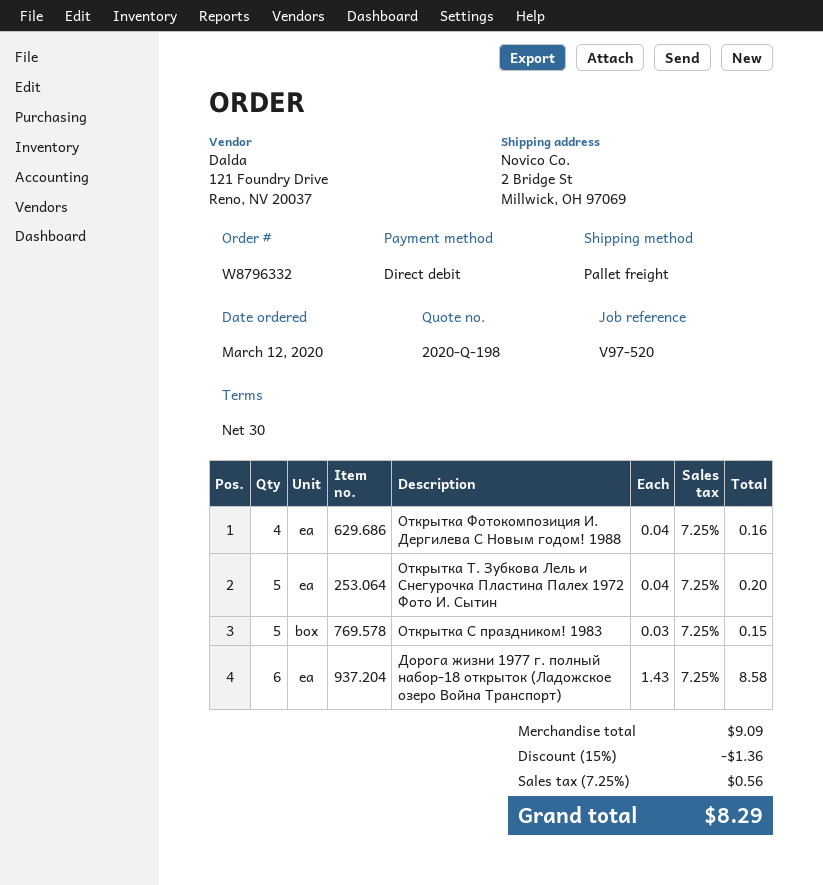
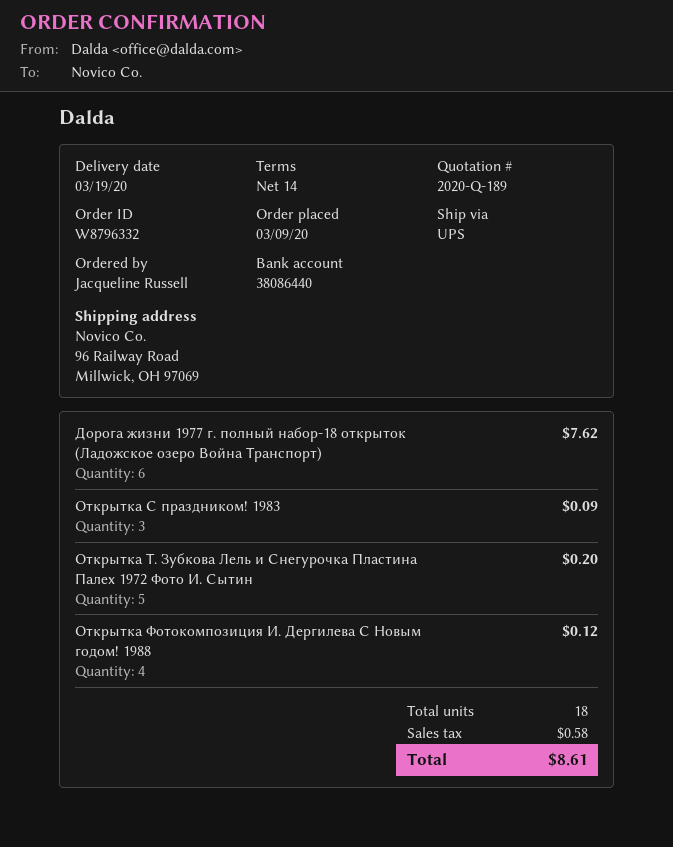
quote number: 2020-Q-198 -> 2020-Q-189
order date: 2020-03-12 -> 2020-03-09
payment terms: 30 days -> 14 days
shipping method: pallet freight -> UPS
ship to: 2 Bridge St, Millwick, OH 97069 -> 96 Railway Road, Millwick, OH 97069
Открытка Фотокомпозиция И. Дергилева С Новым годом! 1988: 4 for 0.16 -> 4 for 0.12
Открытка С праздником! 1983: 5 for 0.15 -> 3 for 0.09
Дорога жизни 1977 г. полный набор-18 открыток (Ладожское озеро Война Транспорт): 6 for 8.58 -> 6 for 7.62
discount: 15% = 1.36 -> none
tax: 0.56 -> 0.58
total: 8.29 -> 8.61

